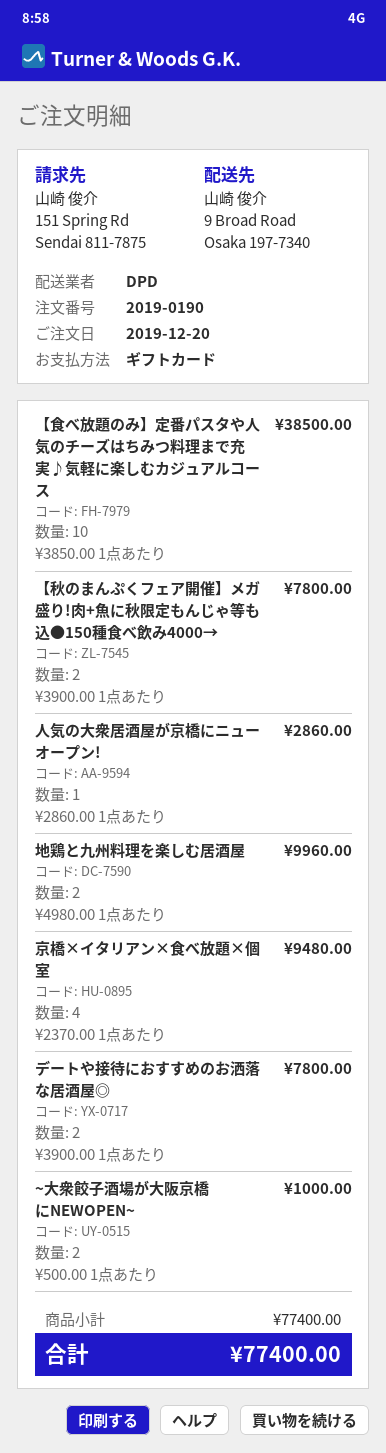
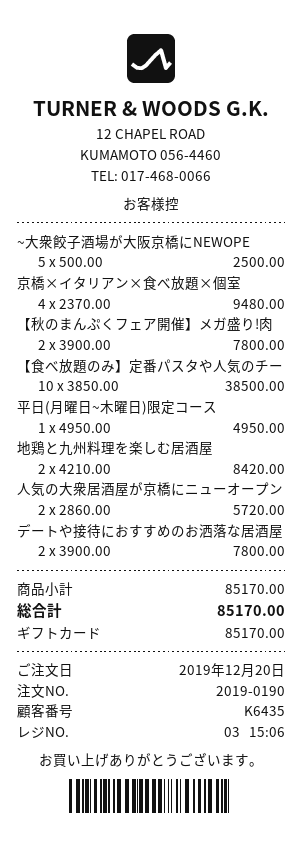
人気の大衆居酒屋が京橋にニューオープン!: 1 x 2860.00 = 2860.00 -> 2 x 2860.00 = 5720.00
地鶏と九州料理を楽しむ居酒屋: 2 x 4980.00 = 9960.00 -> 2 x 4210.00 = 8420.00
~大衆餃子酒場が大阪京橋にNEWOPEN~: 2 x 500.00 = 1000.00 -> 5 x 500.00 = 2500.00
平日(月曜日~木曜日)限定コース: none -> 1 x 4950.00 = 4950.00
subtotal: 77400.00 -> 85170.00
total: 77400.00 -> 85170.00

